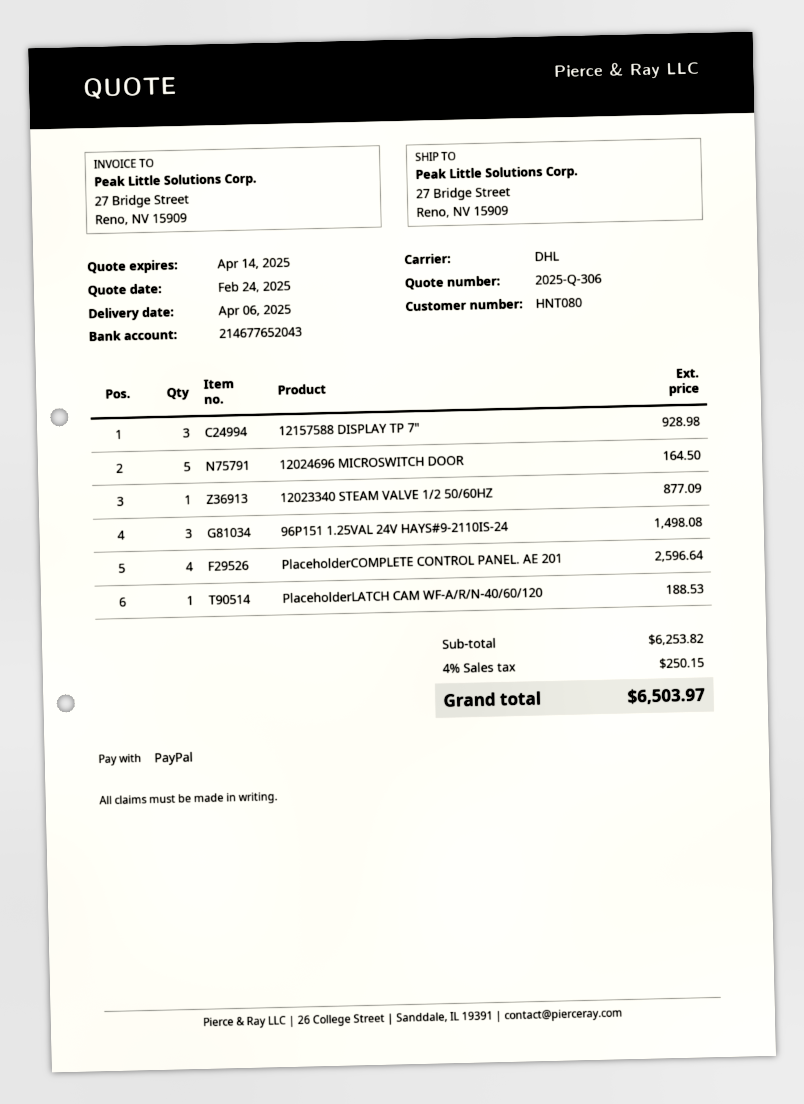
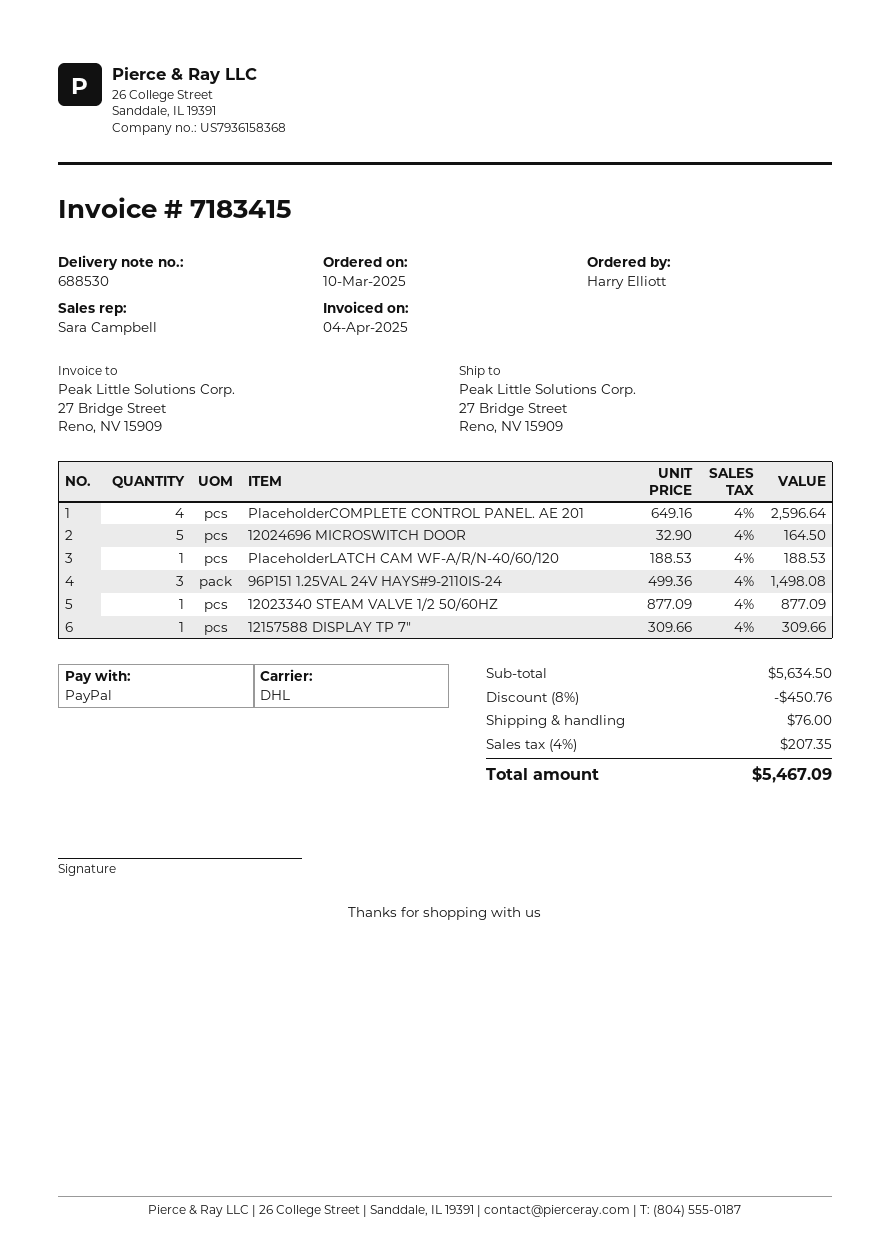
12157588 DISPLAY TP 7": 3 for 928.98 -> 1 for 309.66
subtotal: 6253.82 -> 5634.50
discount: none -> 8% = 450.76
shipping: none -> 76.00
tax: 4% = 250.15 -> 4% = 207.35
total: 6503.97 -> 5467.09

